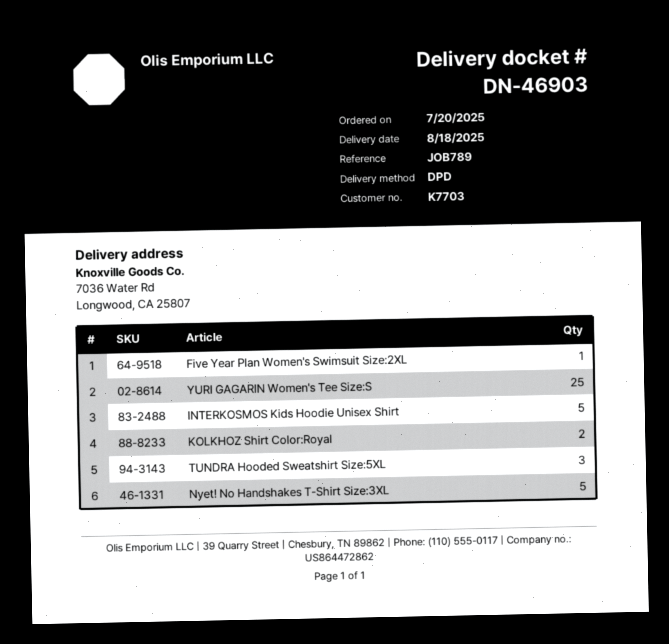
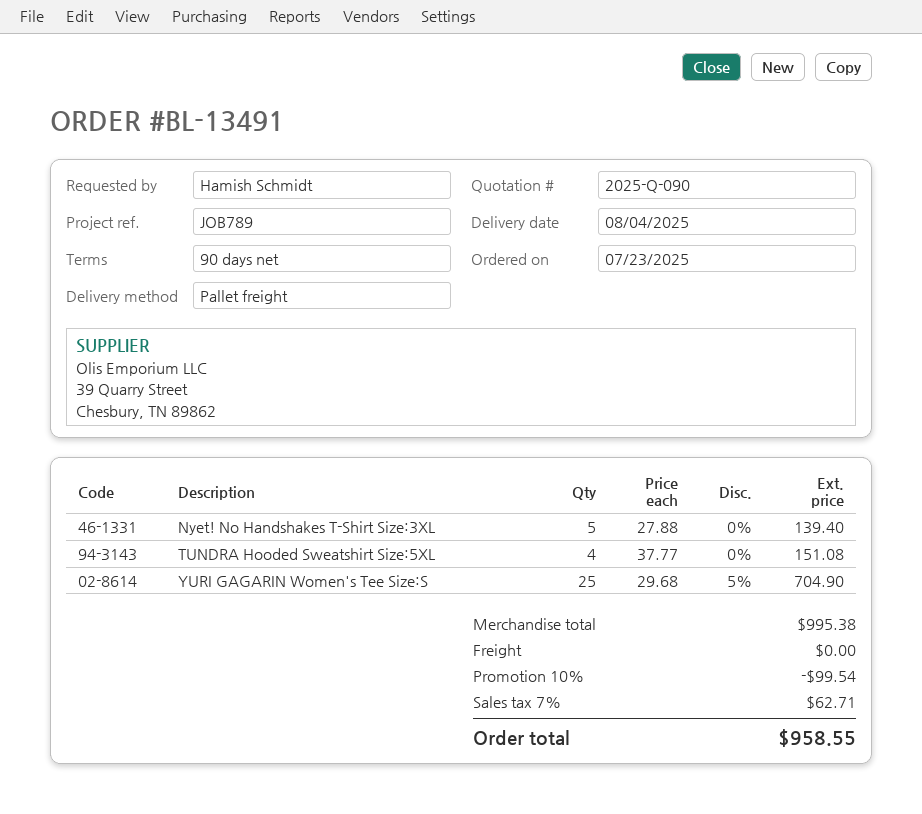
order date: 2025-07-20 -> 2025-07-23
delivery date: 2025-08-18 -> 2025-08-04
shipping method: DPD -> pallet freight
Five Year Plan Women's Swimsuit Size:2XL: 1 -> none
INTERKOSMOS Kids Hoodie Unisex Shirt: 5 -> none
KOLKHOZ Shirt Color:Royal: 2 -> none
TUNDRA Hooded Sweatshirt Size:5XL: 3 -> 4

